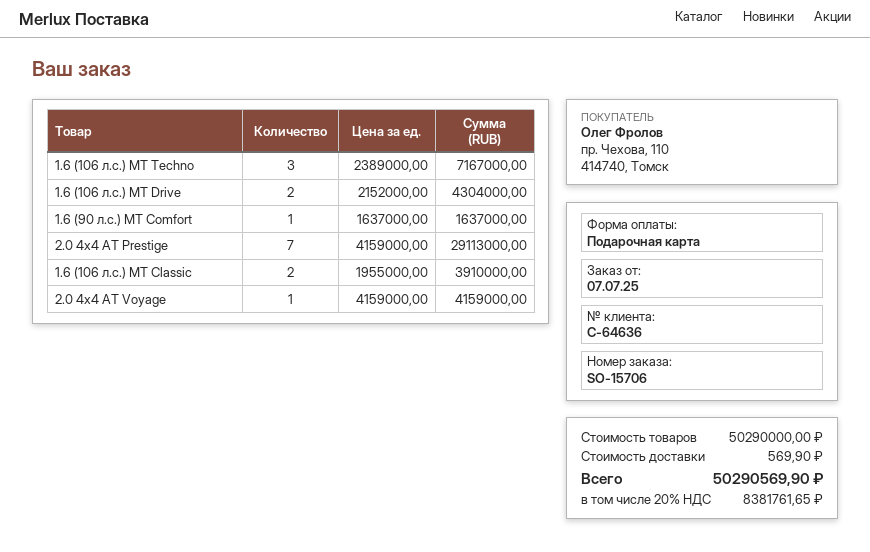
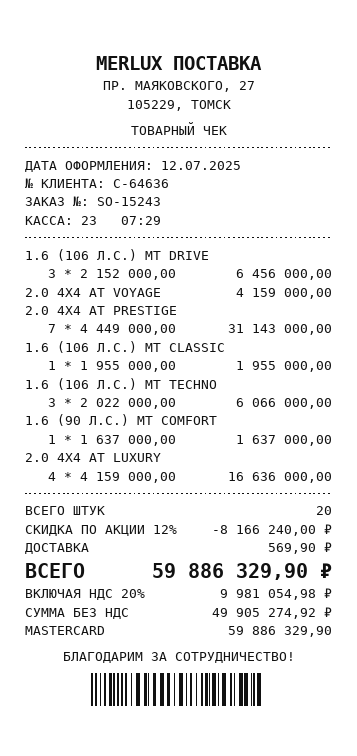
order number: SO-15706 -> SO-15243
order date: 2025-07-07 -> 2025-07-12
payment method: gift card -> Mastercard
1.6 (106 л.с.) MT Techno: 3 x 2389000.00 = 7167000.00 -> 3 x 2022000.00 = 6066000.00
1.6 (106 л.с.) MT Drive: 2 x 2152000.00 = 4304000.00 -> 3 x 2152000.00 = 6456000.00
2.0 4x4 AT Prestige: 7 x 4159000.00 = 29113000.00 -> 7 x 4449000.00 = 31143000.00
1.6 (106 л.с.) MT Classic: 2 x 1955000.00 = 3910000.00 -> 1 x 1955000.00 = 1955000.00
2.0 4X4 AT LUXURY: none -> 4 x 4159000.00 = 16636000.00
discount: none -> 12% = 8166240.00
tax: 20% = 8381761.65 -> 20% = 9981054.98
total: 50290569.90 -> 59886329.90

